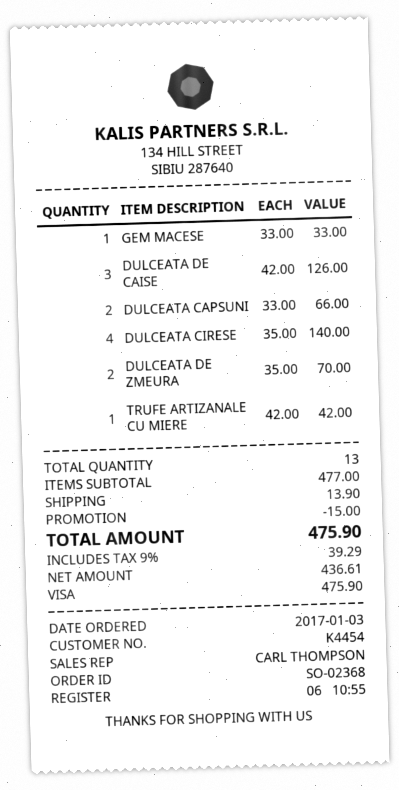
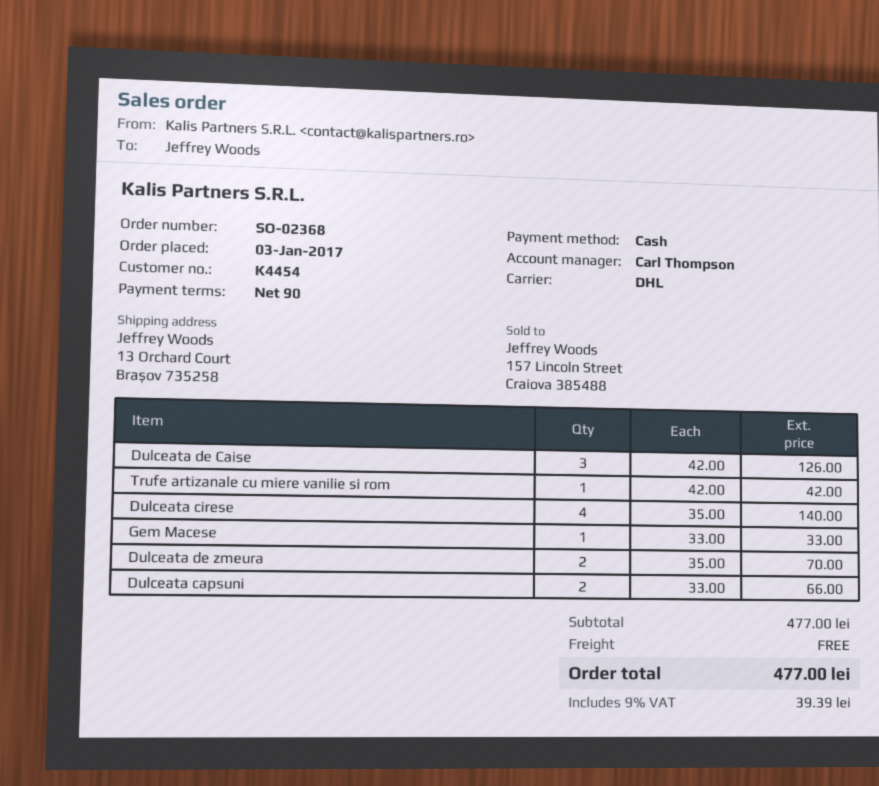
payment method: Visa -> cash
discount: 15.00 -> none
shipping: 13.90 -> 0.00
tax: 9% = 39.29 -> 9% = 39.39
total: 475.90 -> 477.00

